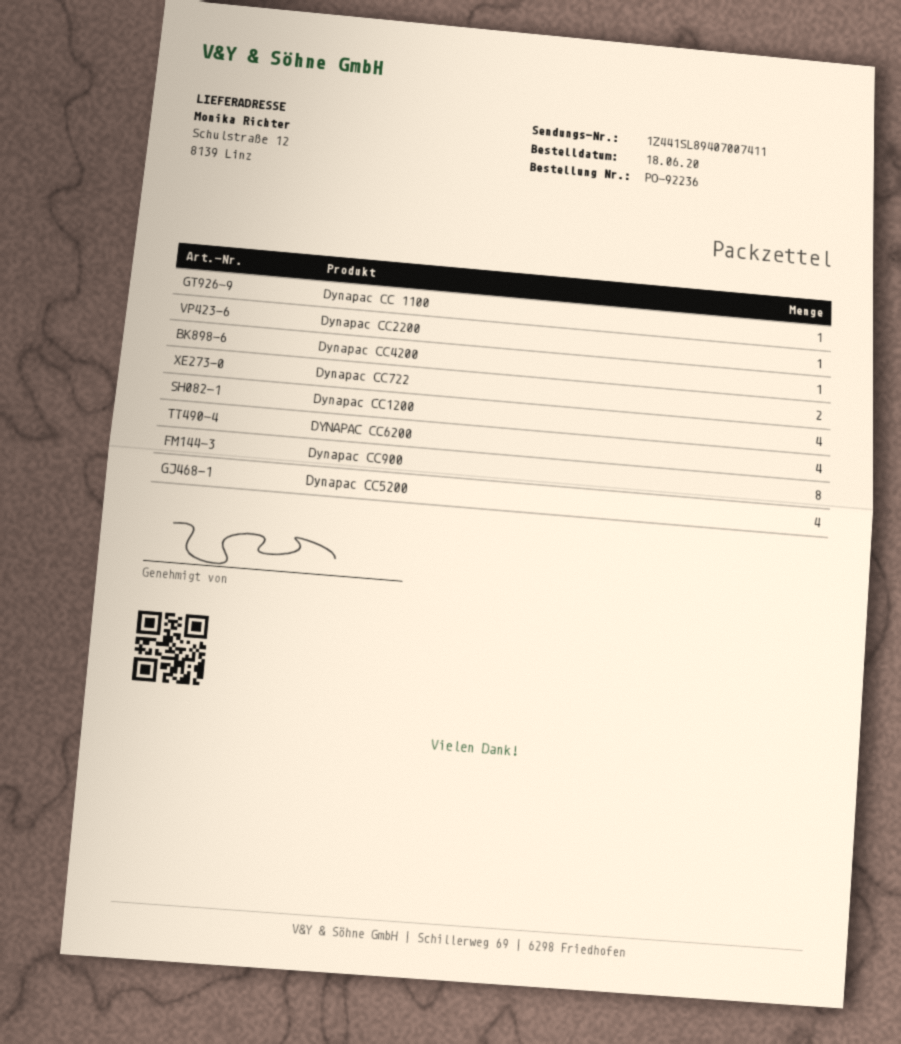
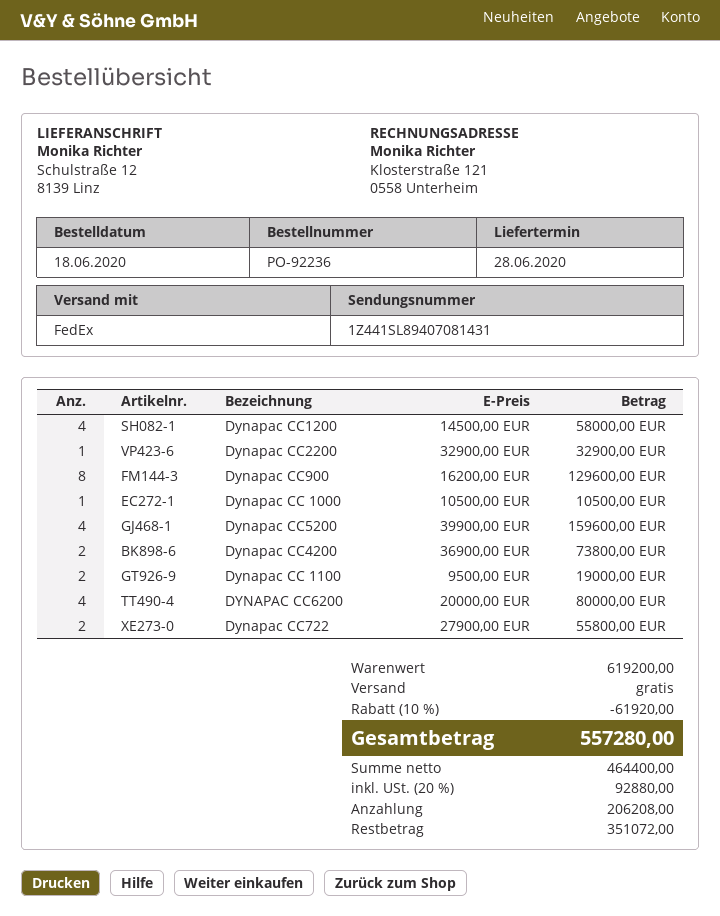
tracking number: 1Z441SL89407007411 -> 1Z441SL89407081431
Dynapac CC 1100: 1 -> 2
Dynapac CC4200: 1 -> 2
Dynapac CC 1000: none -> 1

